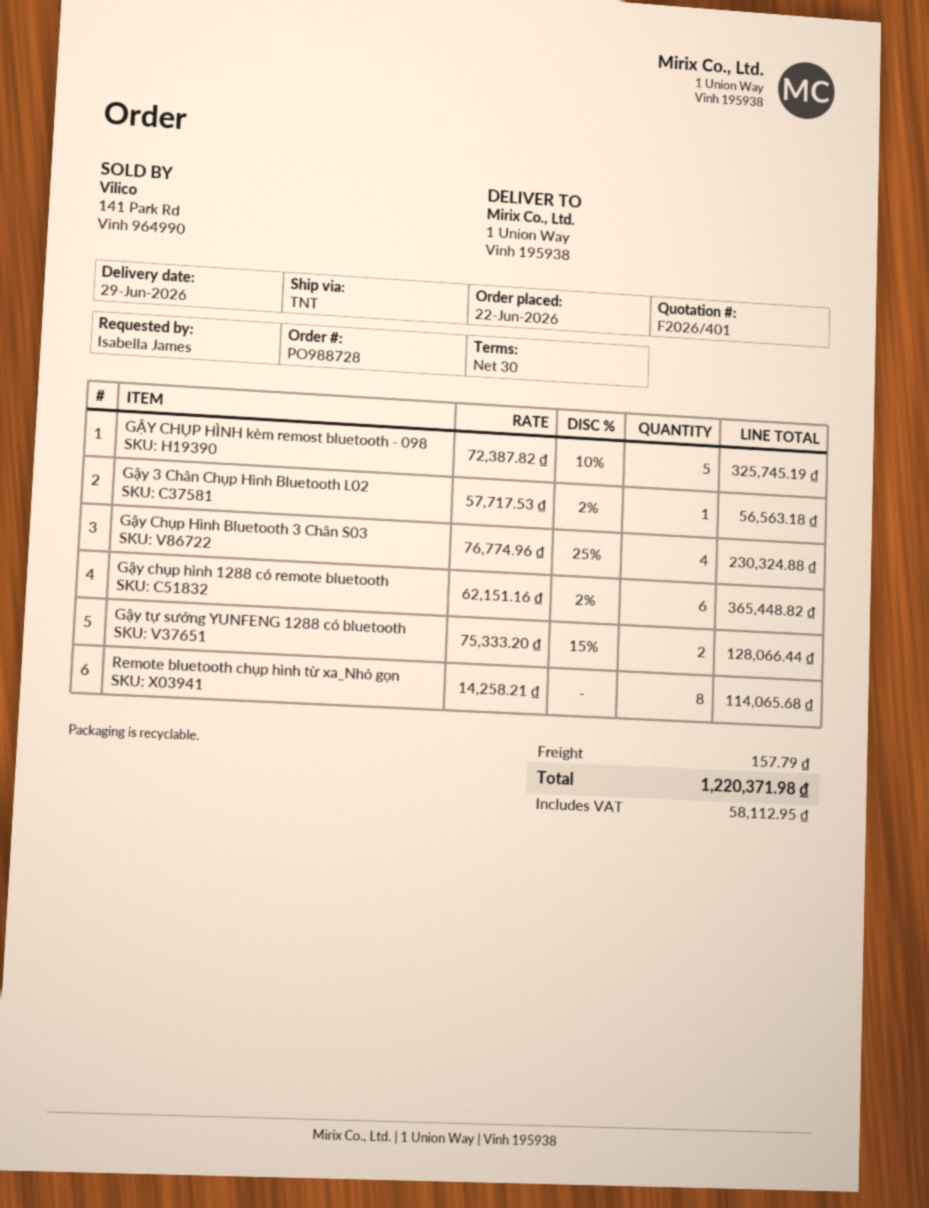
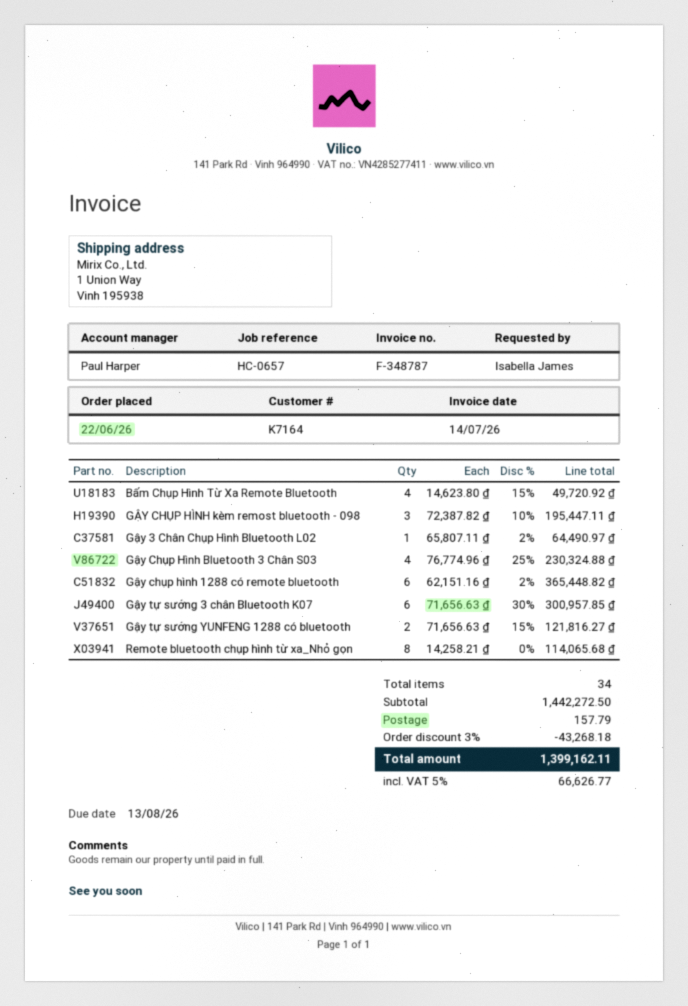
GẬY CHỤP HÌNH kèm remost bluetooth - 098: 5 x 72387.82 - 10% = 325745.19 -> 3 x 72387.82 - 10% = 195447.11
Gậy 3 Chân Chụp Hình Bluetooth L02: 1 x 57717.53 - 2% = 56563.18 -> 1 x 65807.11 - 2% = 64490.97
Gậy tự sướng YUNFENG 1288 có bluetooth: 2 x 75333.20 - 15% = 128066.44 -> 2 x 71656.63 - 15% = 121816.27
Bấm Chụp Hình Từ Xa Remote Bluetooth: none -> 4 x 14623.80 - 15% = 49720.92
Gậy tự sướng 3 chân Bluetooth K07: none -> 6 x 71656.63 - 30% = 300957.85
discount: none -> 3% = 43268.18
tax: 58112.95 -> 66626.77
total: 1220371.98 -> 1399162.11

